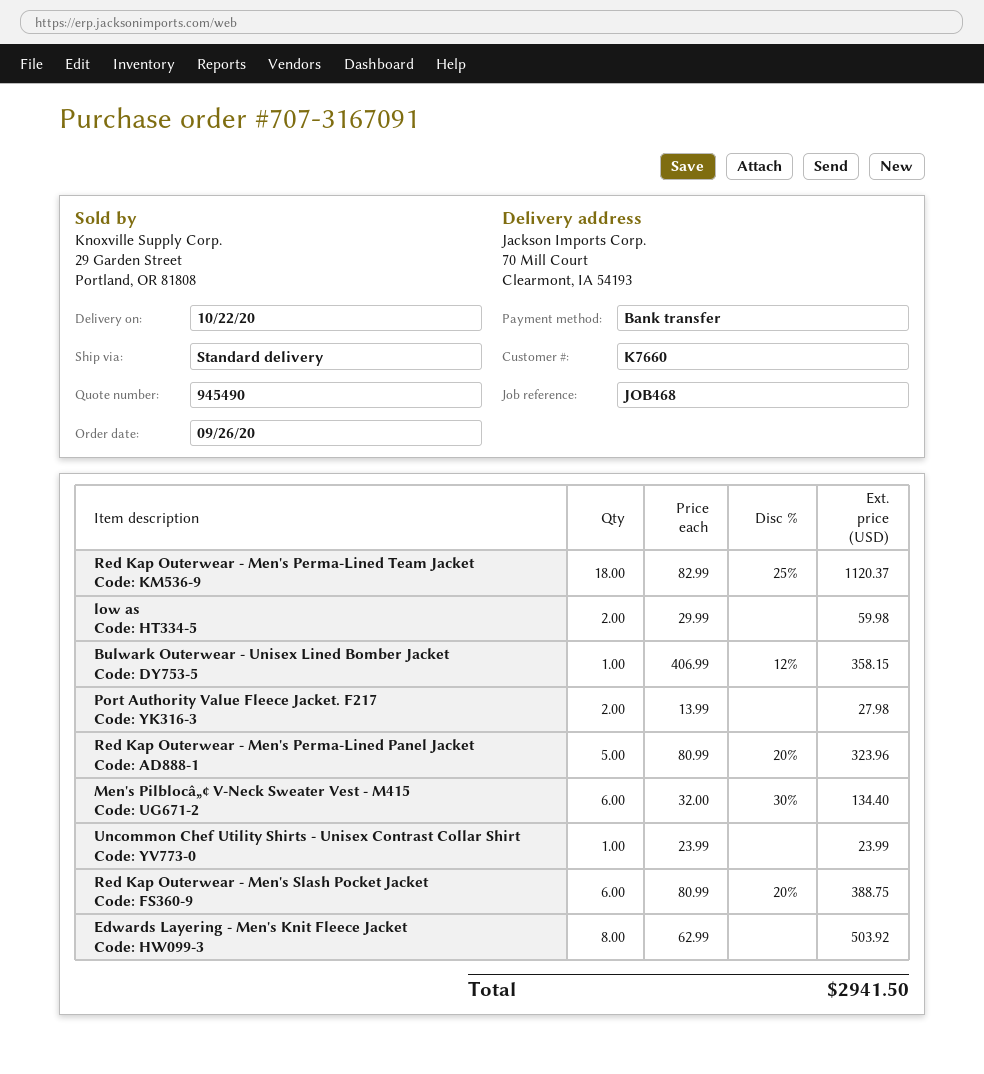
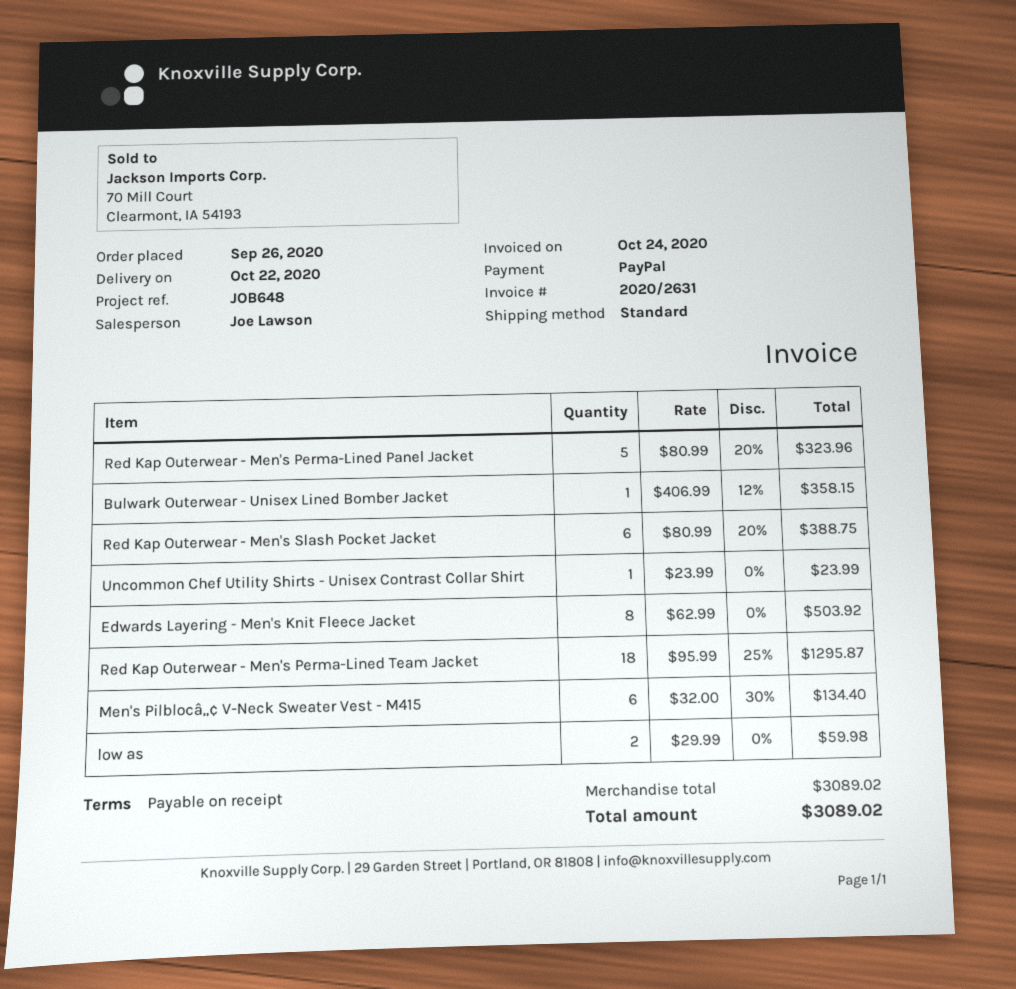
reference: JOB468 -> JOB648
payment method: bank transfer -> PayPal
Red Kap Outerwear - Men's Perma-Lined Team Jacket: 18 x 82.99 - 25% = 1120.37 -> 18 x 95.99 - 25% = 1295.87
Port Authority Value Fleece Jacket. F217: 2 x 13.99 = 27.98 -> none
total: 2941.50 -> 3089.02

